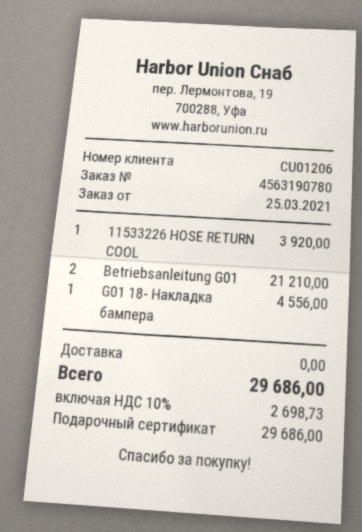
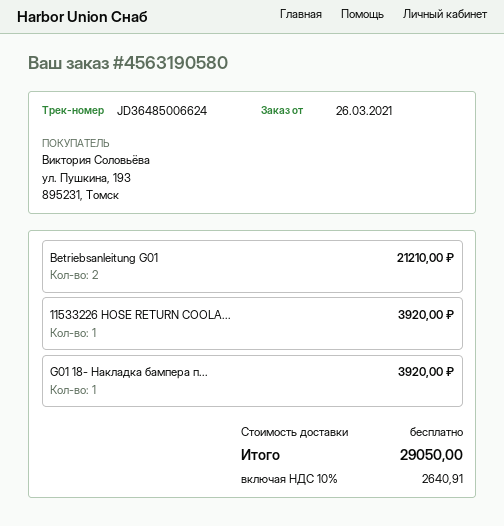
order number: 4563190780 -> 4563190580
order date: 2021-03-25 -> 2021-03-26
G01 18- Накладка бампера: 1 for 4556.00 -> 1 for 3920.00
tax: 10% = 2698.73 -> 10% = 2640.91
total: 29686.00 -> 29050.00

